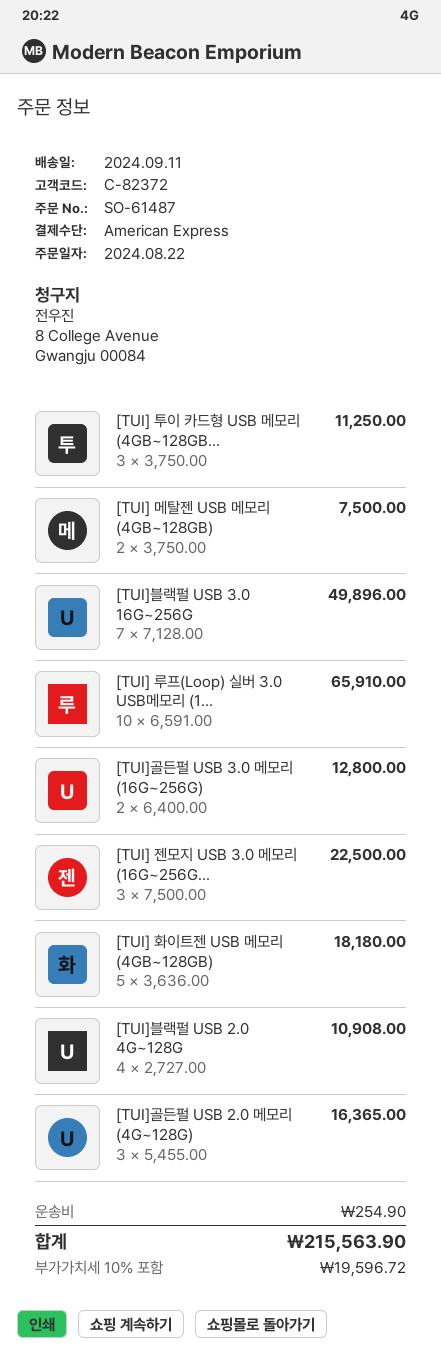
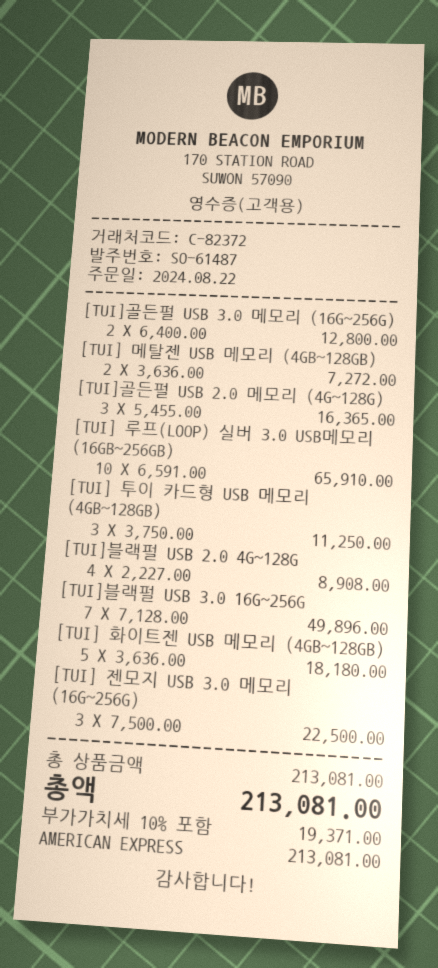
[TUI] 메탈젠 USB 메모리 (4GB~128GB): 2 x 3750.00 = 7500.00 -> 2 x 3636.00 = 7272.00
[TUI]블랙펄 USB 2.0 4G~128G: 4 x 2727.00 = 10908.00 -> 4 x 2227.00 = 8908.00
shipping: 254.90 -> none
tax: 10% = 19596.72 -> 10% = 19371.00
total: 215563.90 -> 213081.00

